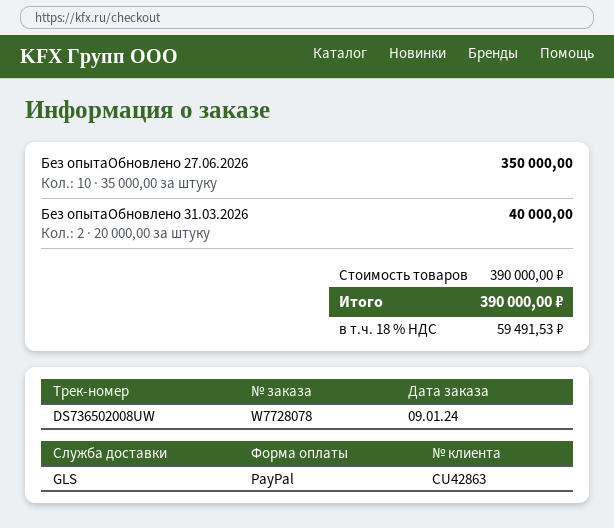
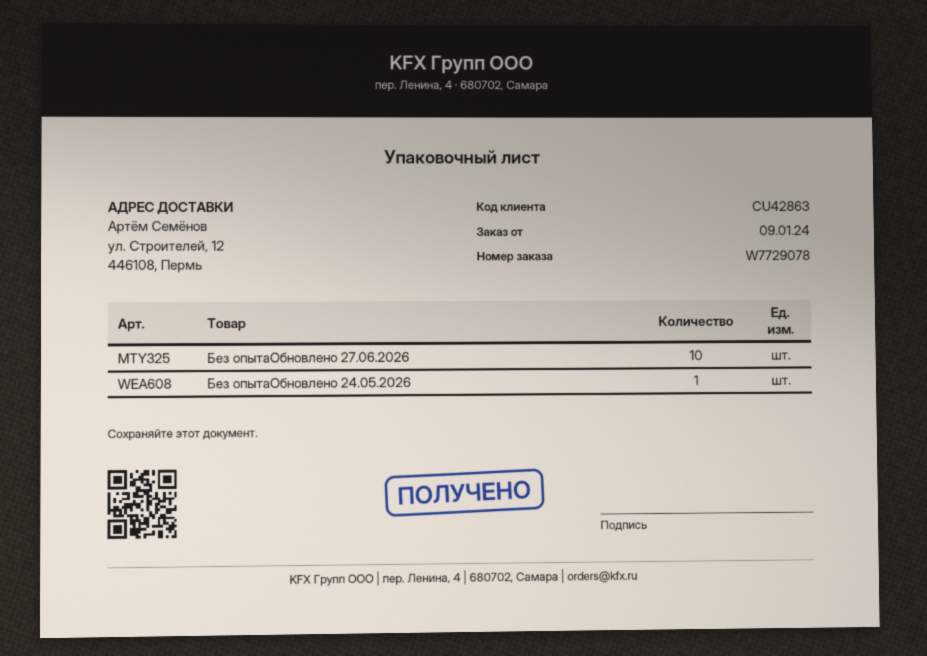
order number: W7728078 -> W7729078
Без опытаОбновлено 31.03.2026: 2 -> none
Без опытаОбновлено 24.05.2026: none -> 1

